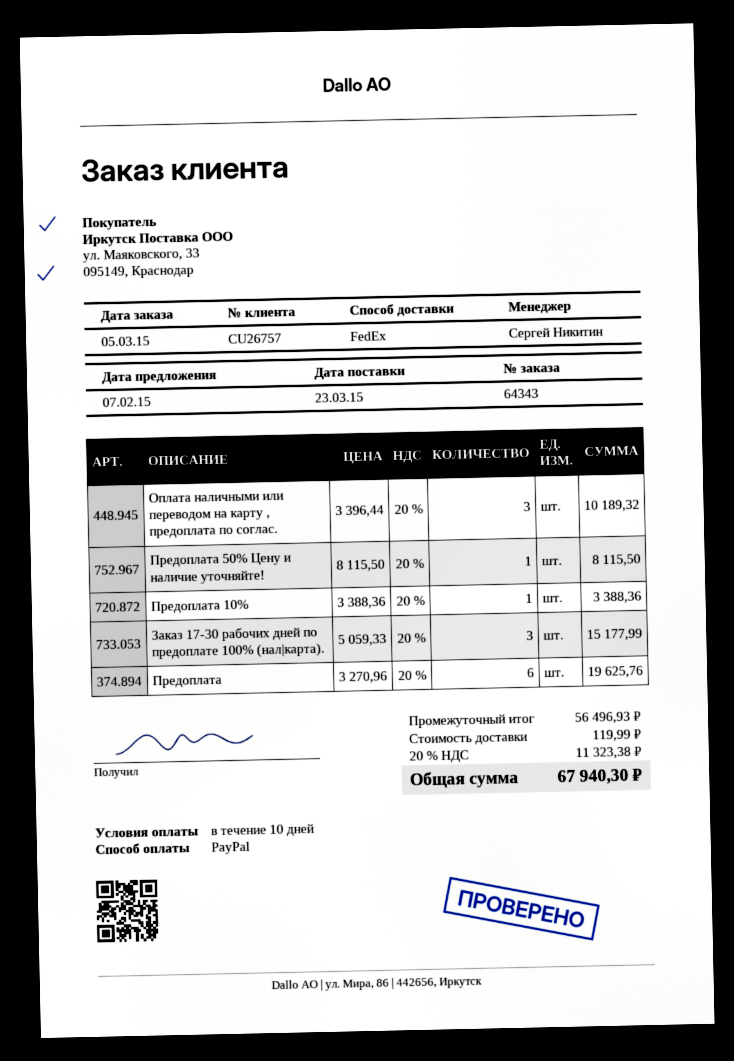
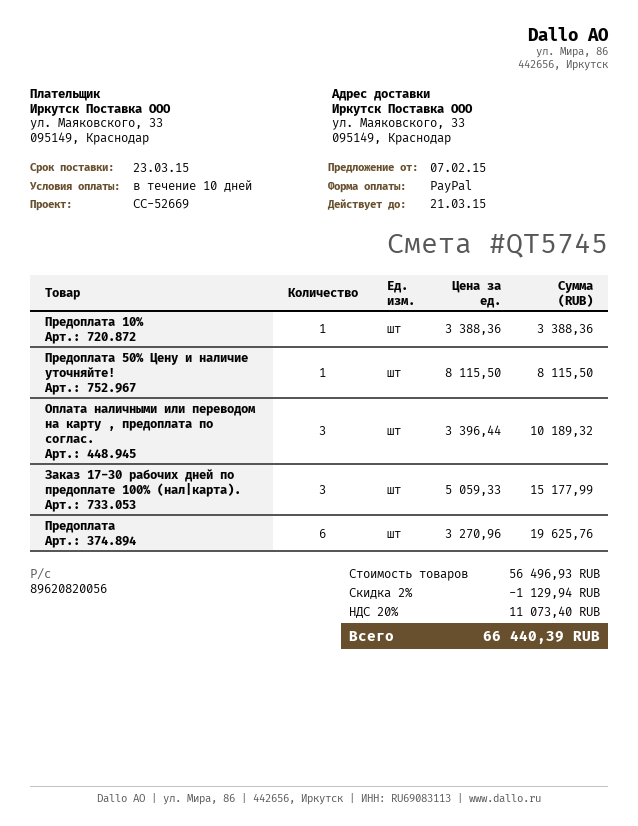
discount: none -> 2% = 1129.94
shipping: 119.99 -> none
tax: 20% = 11323.38 -> 20% = 11073.40
total: 67940.30 -> 66440.39

